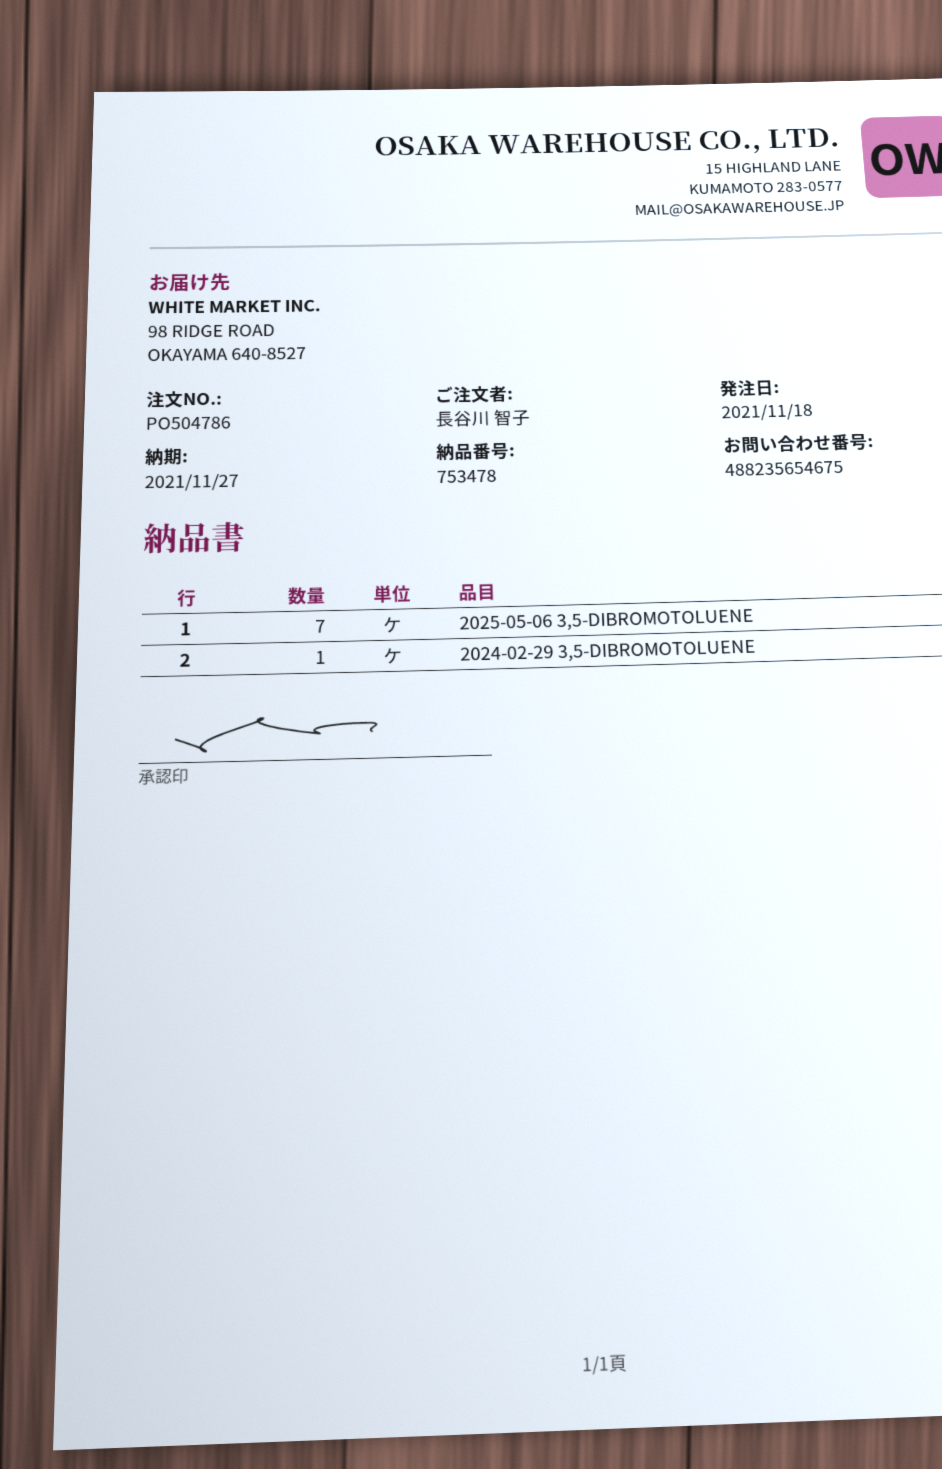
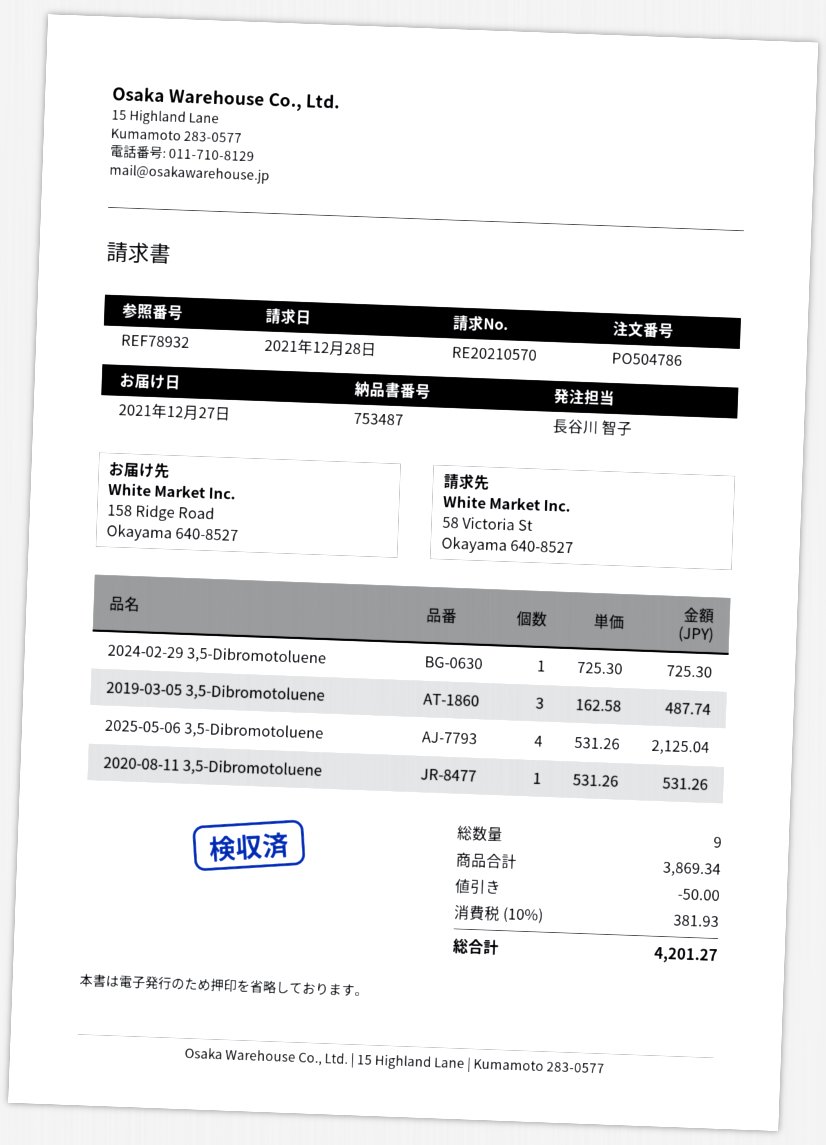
delivery note number: 753478 -> 753487
delivery date: 2021-11-27 -> 2021-12-27
ship to: 98 RIDGE ROAD, OKAYAMA 640-8527 -> 158 Ridge Road, Okayama 640-8527
2025-05-06 3,5-DIBROMOTOLUENE: 7 -> 4
2019-03-05 3,5-Dibromotoluene: none -> 3
2020-08-11 3,5-Dibromotoluene: none -> 1

